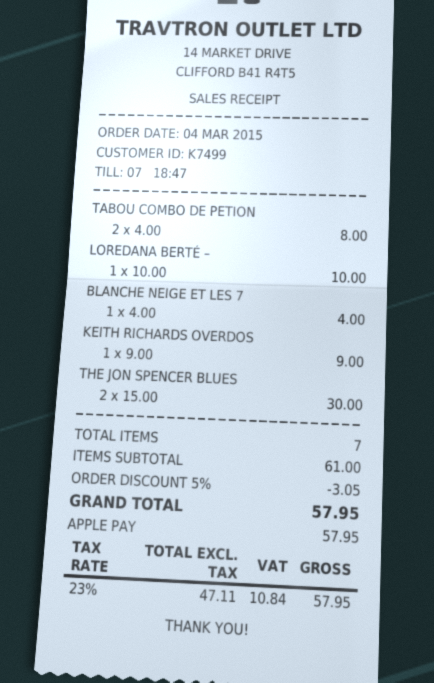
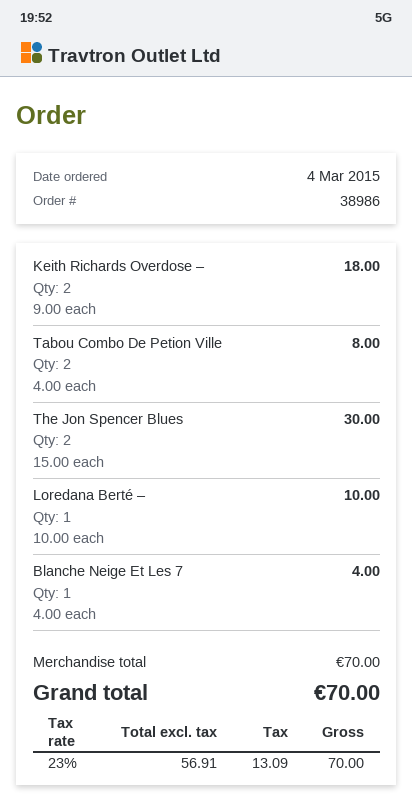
KEITH RICHARDS OVERDOS: 1 x 9.00 = 9.00 -> 2 x 9.00 = 18.00
subtotal: 61.00 -> 70.00
discount: 5% = 3.05 -> none
net: 47.11 -> 56.91
tax: 23% = 10.84 -> 23% = 13.09
total: 57.95 -> 70.00

